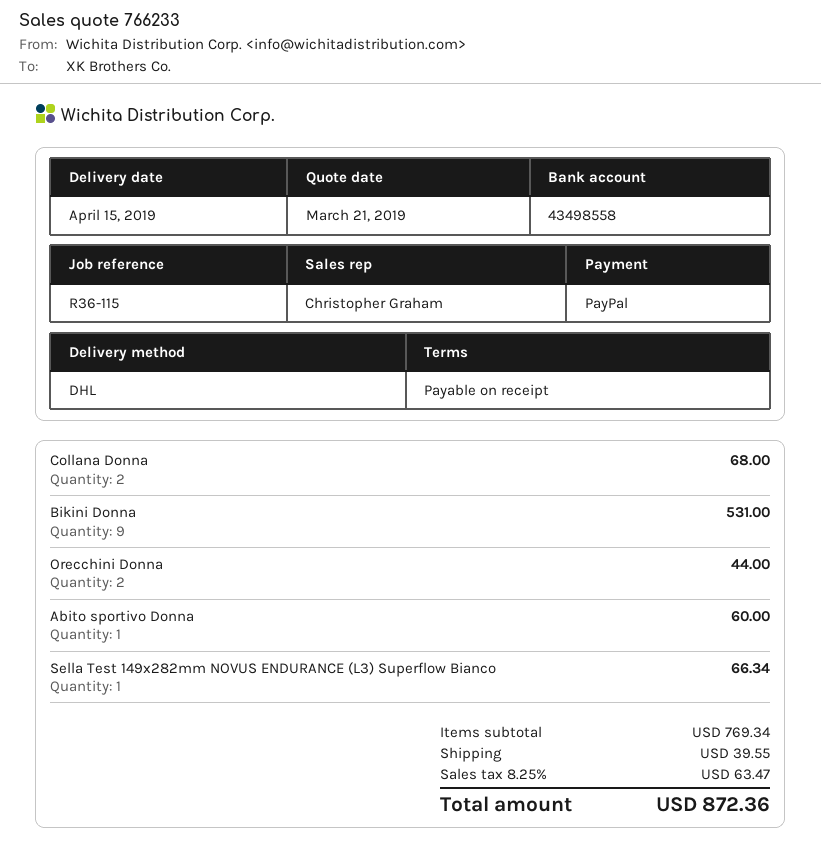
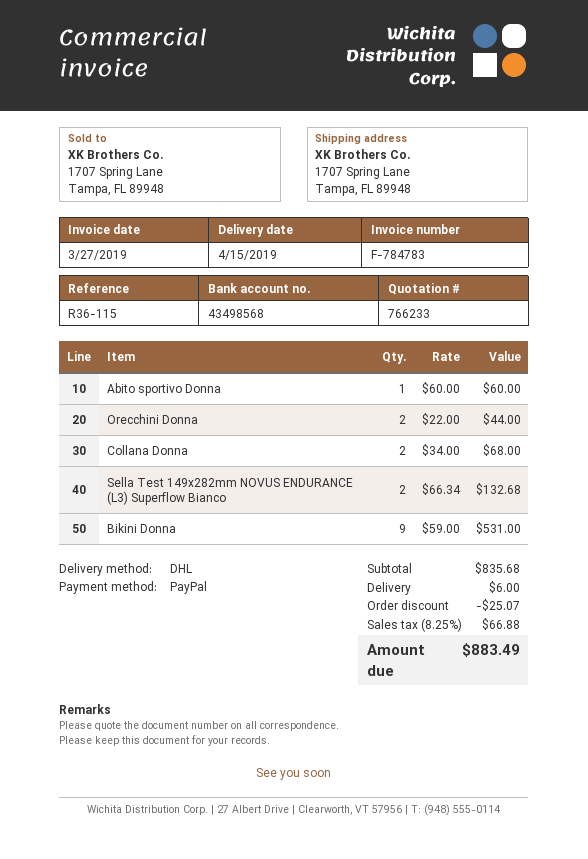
bank account: 43498558 -> 43498568
Sella Test 149x282mm NOVUS ENDURANCE (L3) Superflow Bianco: 1 for 66.34 -> 2 for 132.68
subtotal: 769.34 -> 835.68
discount: none -> 25.07
shipping: 39.55 -> 6.00
tax: 8.25% = 63.47 -> 8.25% = 66.88
total: 872.36 -> 883.49

